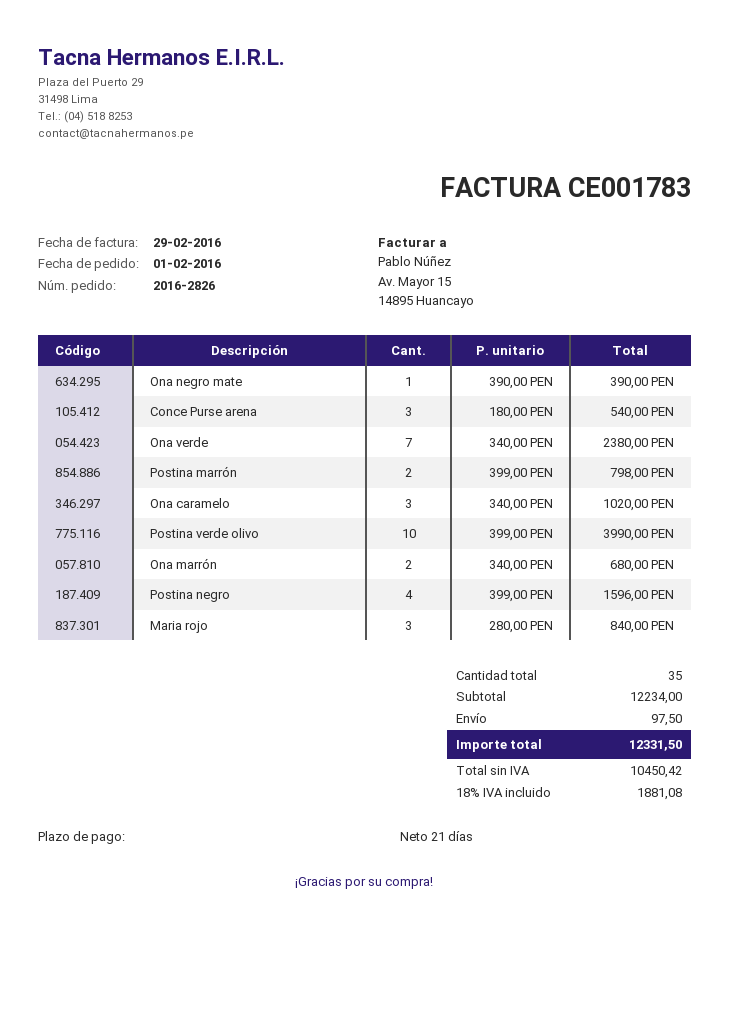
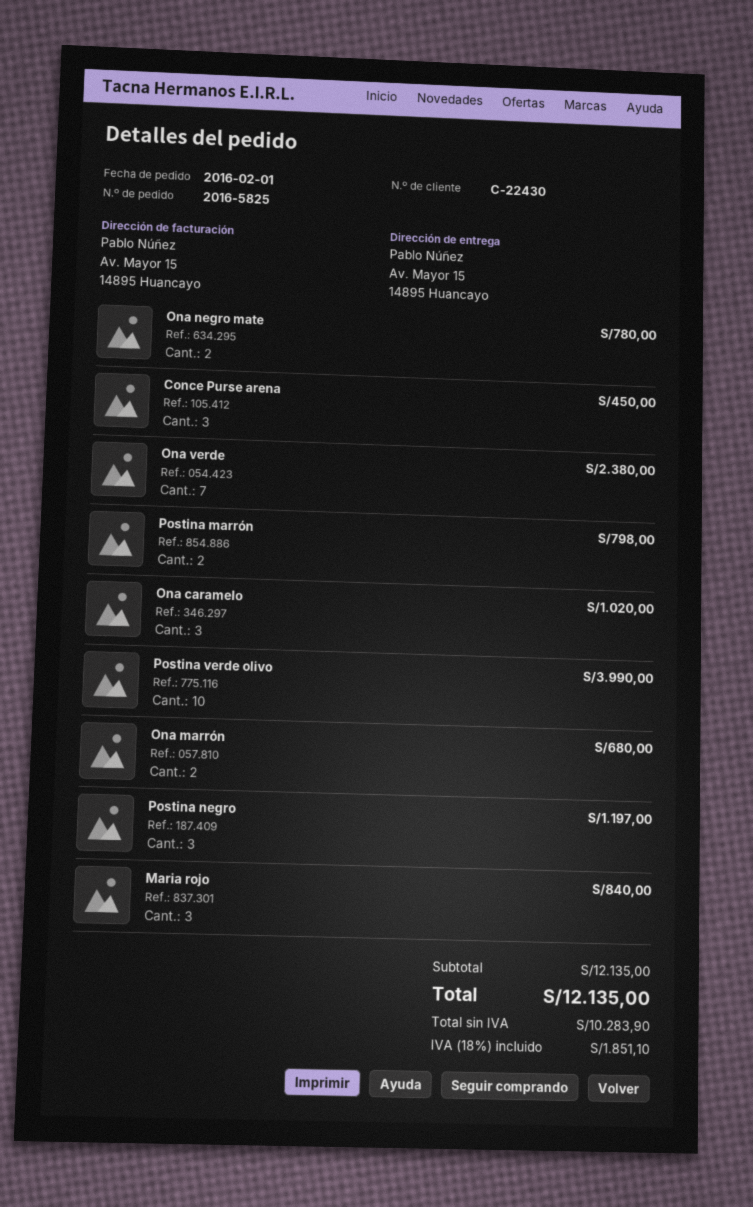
order number: 2016-2826 -> 2016-5825
Ona negro mate: 1 for 390.00 -> 2 for 780.00
Conce Purse arena: 3 for 540.00 -> 3 for 450.00
Postina negro: 4 for 1596.00 -> 3 for 1197.00
subtotal: 12234.00 -> 12135.00
shipping: 97.50 -> none
net: 10450.42 -> 10283.90
tax: 18% = 1881.08 -> 18% = 1851.10
total: 12331.50 -> 12135.00

